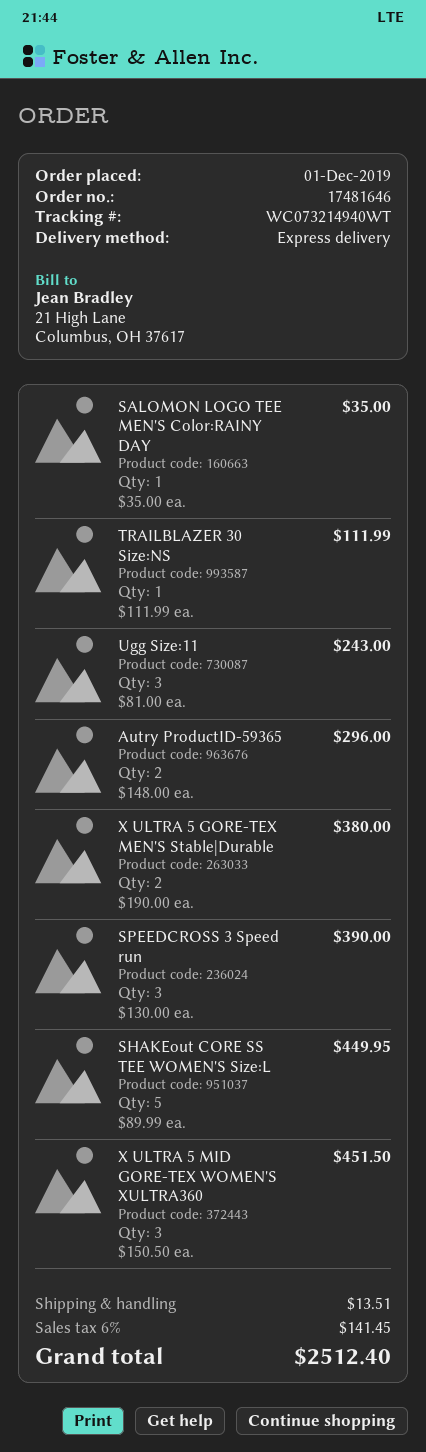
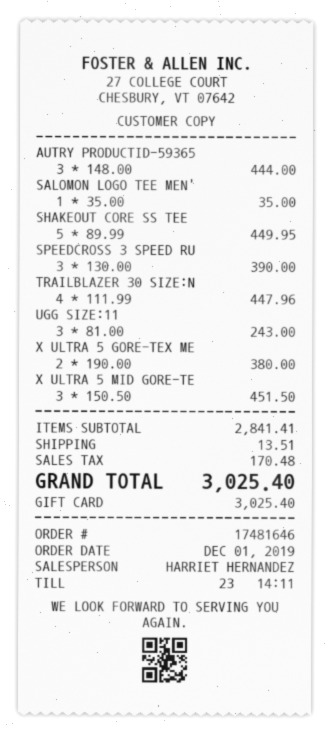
TRAILBLAZER 30 Size:NS: 1 x 111.99 = 111.99 -> 4 x 111.99 = 447.96
Autry ProductID-59365: 2 x 148.00 = 296.00 -> 3 x 148.00 = 444.00
tax: 141.45 -> 170.48
total: 2512.40 -> 3025.40

